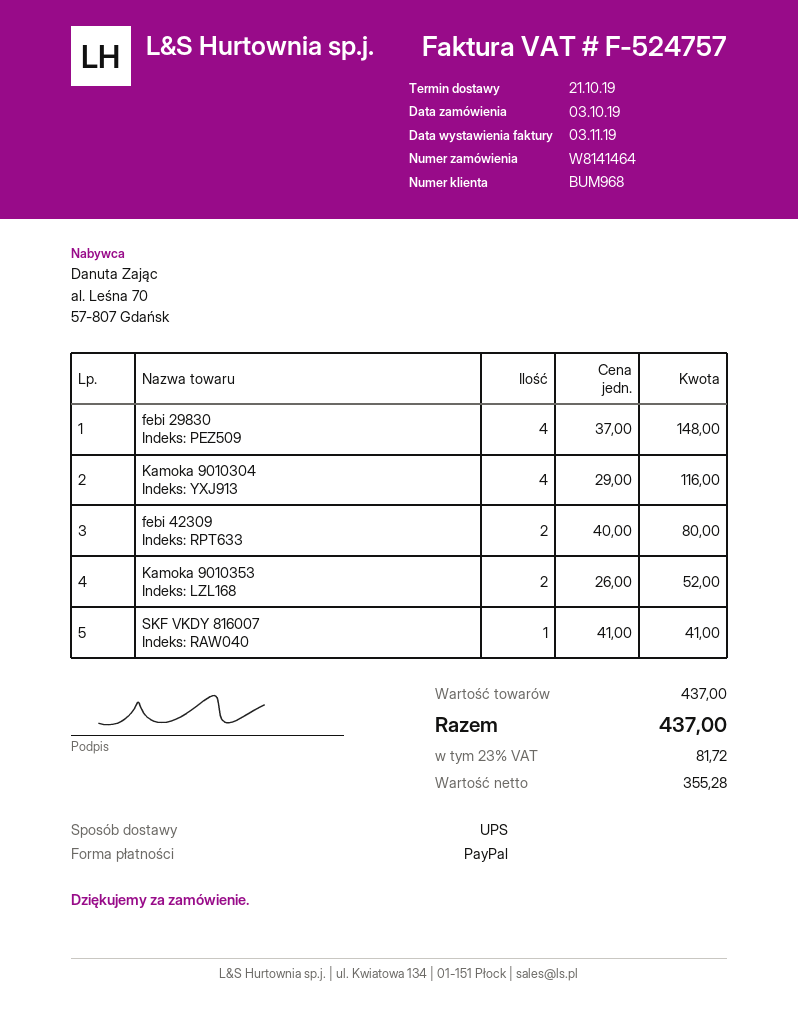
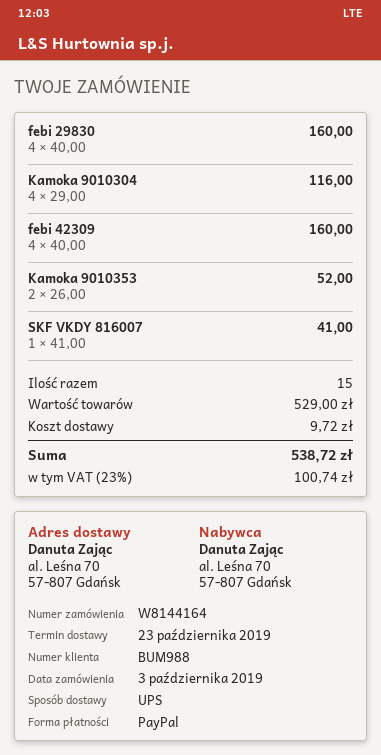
order number: W8141464 -> W8144164
delivery date: 2019-10-21 -> 2019-10-23
customer number: BUM968 -> BUM988
febi 29830: 4 x 37.00 = 148.00 -> 4 x 40.00 = 160.00
febi 42309: 2 x 40.00 = 80.00 -> 4 x 40.00 = 160.00
subtotal: 437.00 -> 529.00
shipping: none -> 9.72
tax: 23% = 81.72 -> 23% = 100.74
total: 437.00 -> 538.72

